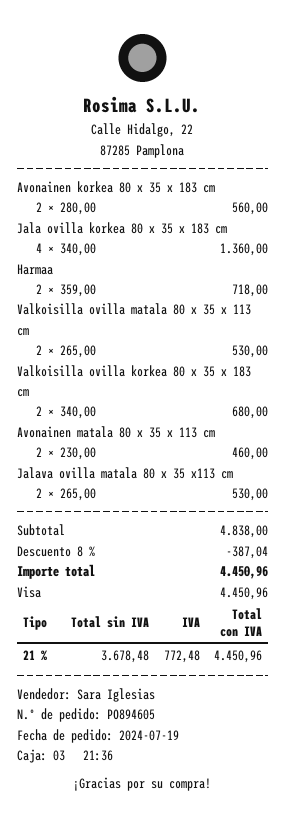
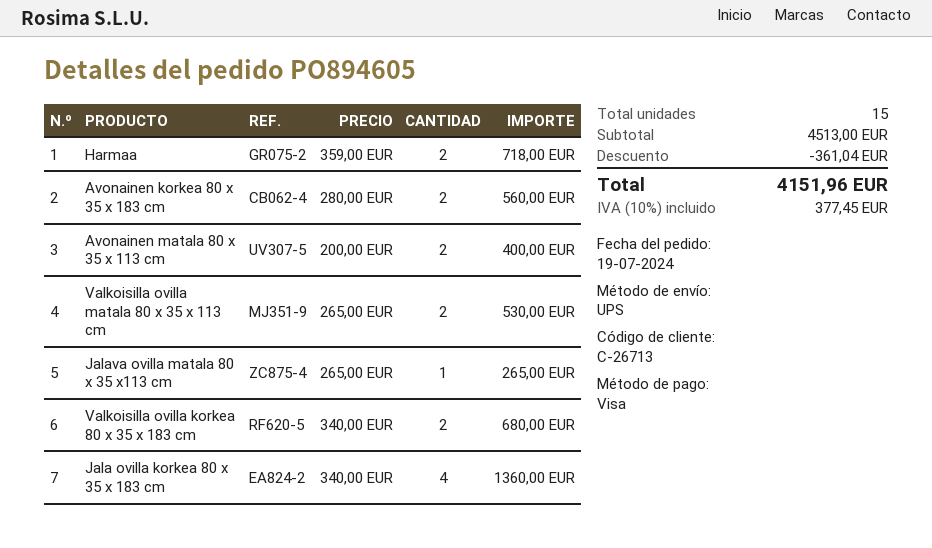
Avonainen matala 80 x 35 x 113 cm: 2 x 230.00 = 460.00 -> 2 x 200.00 = 400.00
Jalava ovilla matala 80 x 35 x113 cm: 2 x 265.00 = 530.00 -> 1 x 265.00 = 265.00
subtotal: 4838.00 -> 4513.00
discount: 387.04 -> 361.04
tax: 21% = 772.48 -> 10% = 377.45
total: 4450.96 -> 4151.96

